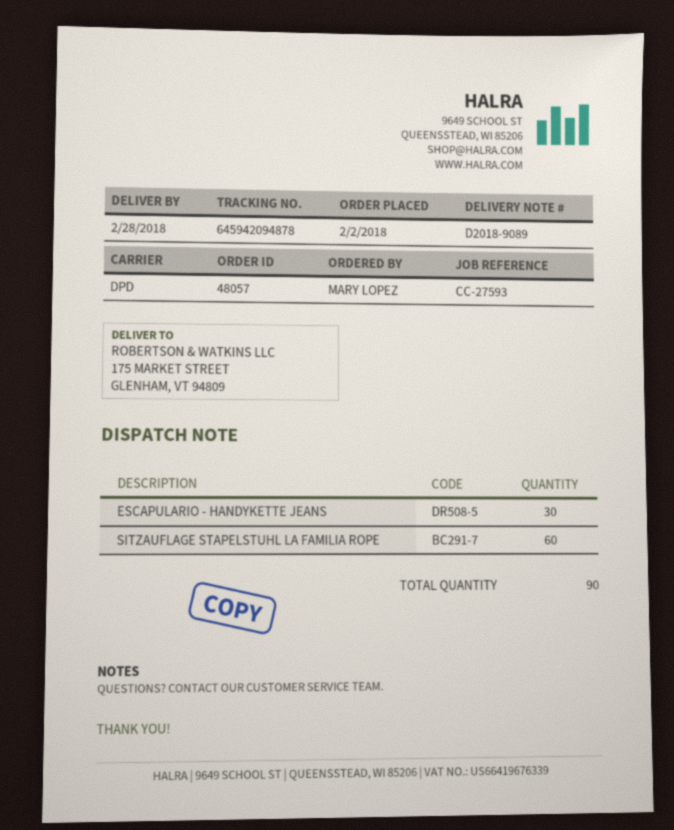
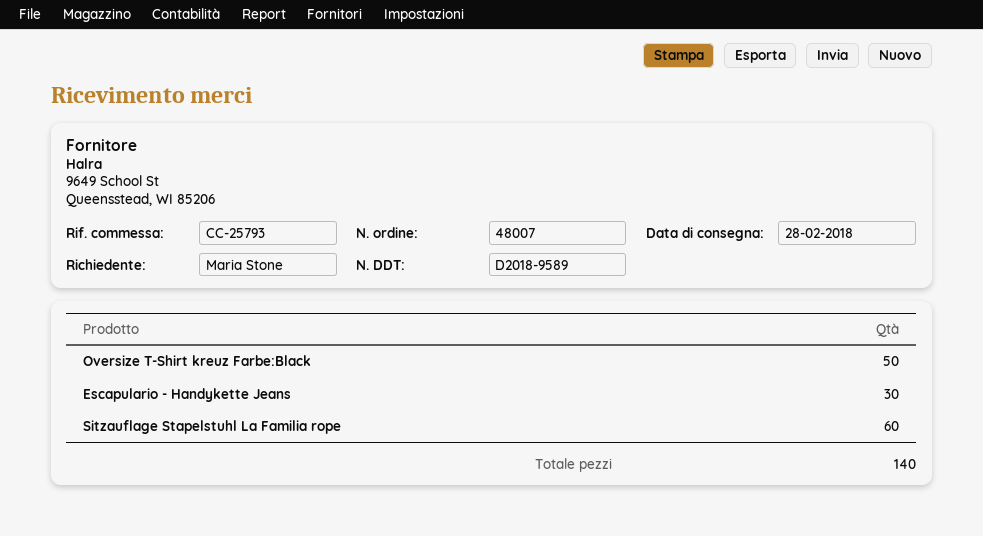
order number: 48057 -> 48007
delivery note number: D2018-9089 -> D2018-9589
reference: CC-27593 -> CC-25793
ordered by: MARY LOPEZ -> Maria Stone
Oversize T-Shirt kreuz Farbe:Black: none -> 50
total quantity: 90 -> 140

